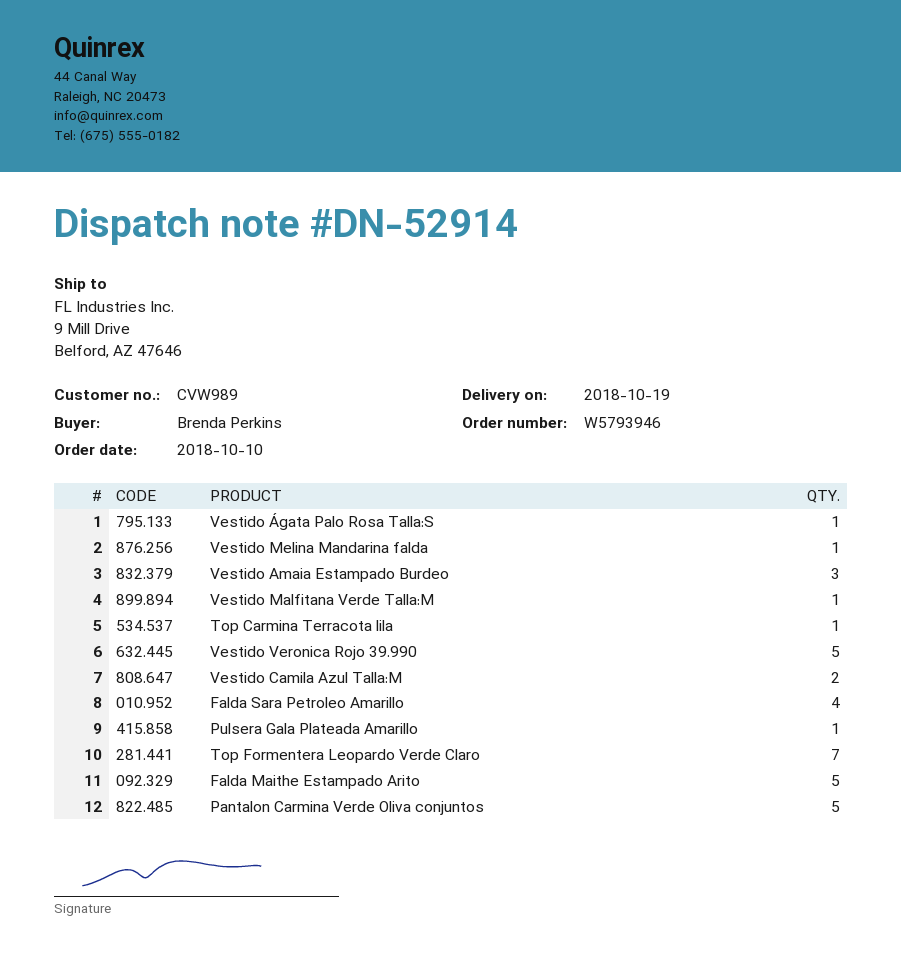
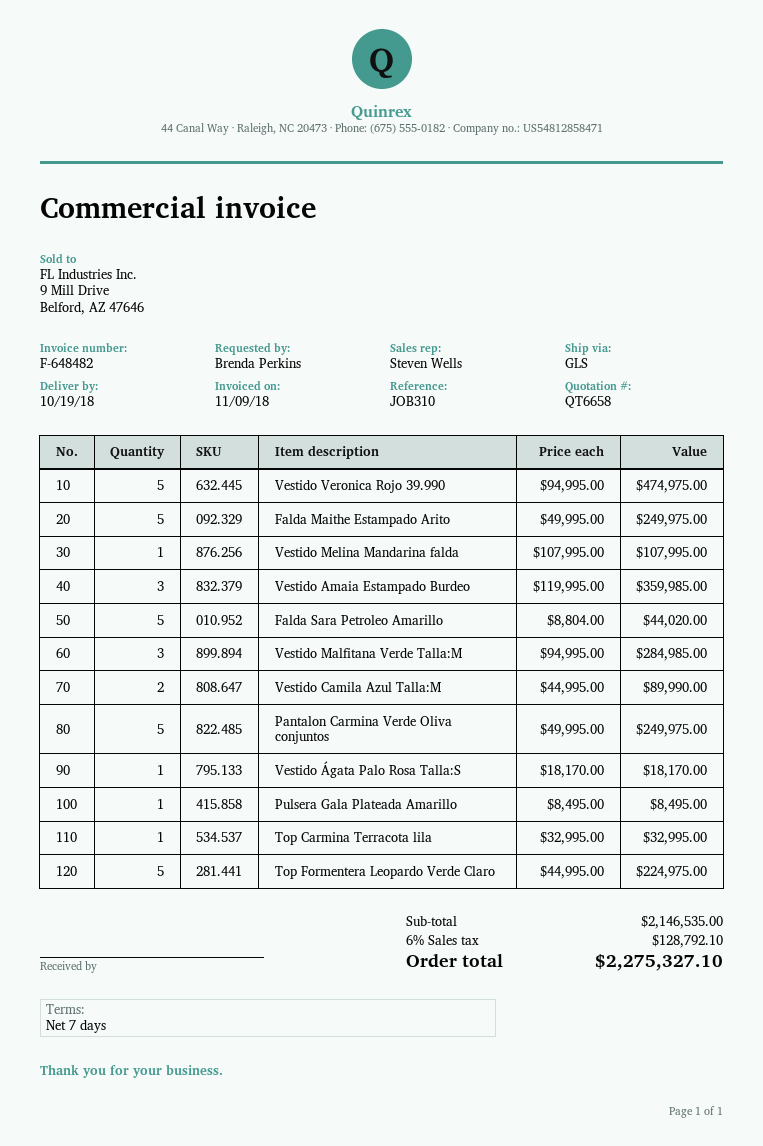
Vestido Malfitana Verde Talla:M: 1 -> 3
Falda Sara Petroleo Amarillo: 4 -> 5
Top Formentera Leopardo Verde Claro: 7 -> 5

